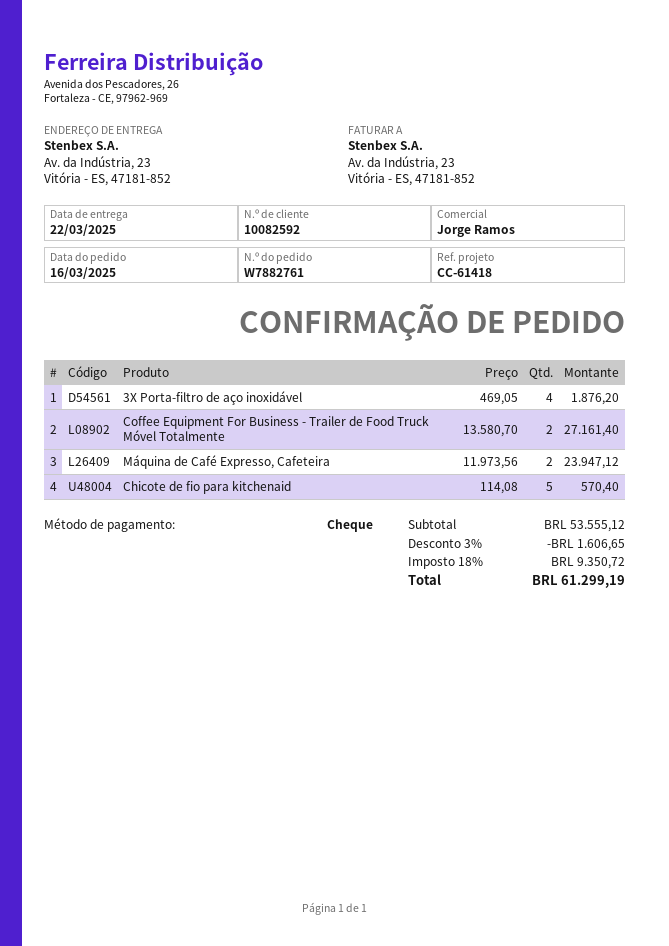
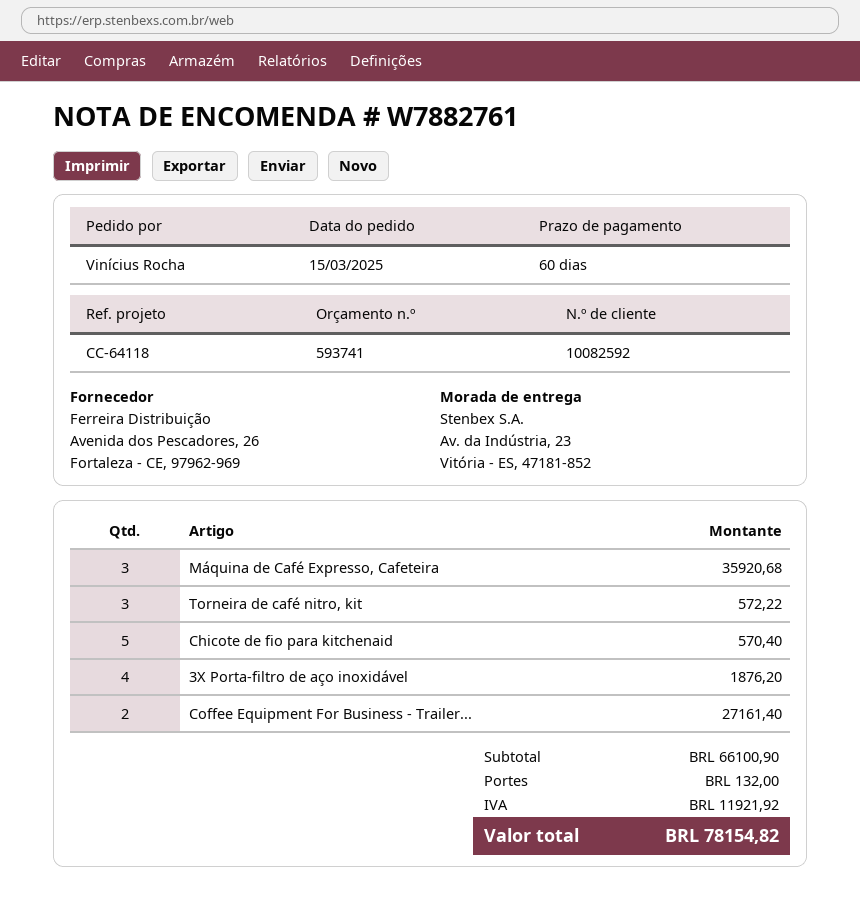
order date: 2025-03-16 -> 2025-03-15
reference: CC-61418 -> CC-64118
Máquina de Café Expresso, Cafeteira: 2 for 23947.12 -> 3 for 35920.68
Torneira de café nitro, kit: none -> 3 for 572.22
subtotal: 53555.12 -> 66100.90
discount: 3% = 1606.65 -> none
shipping: none -> 132.00
tax: 9350.72 -> 11921.92
total: 61299.19 -> 78154.82

